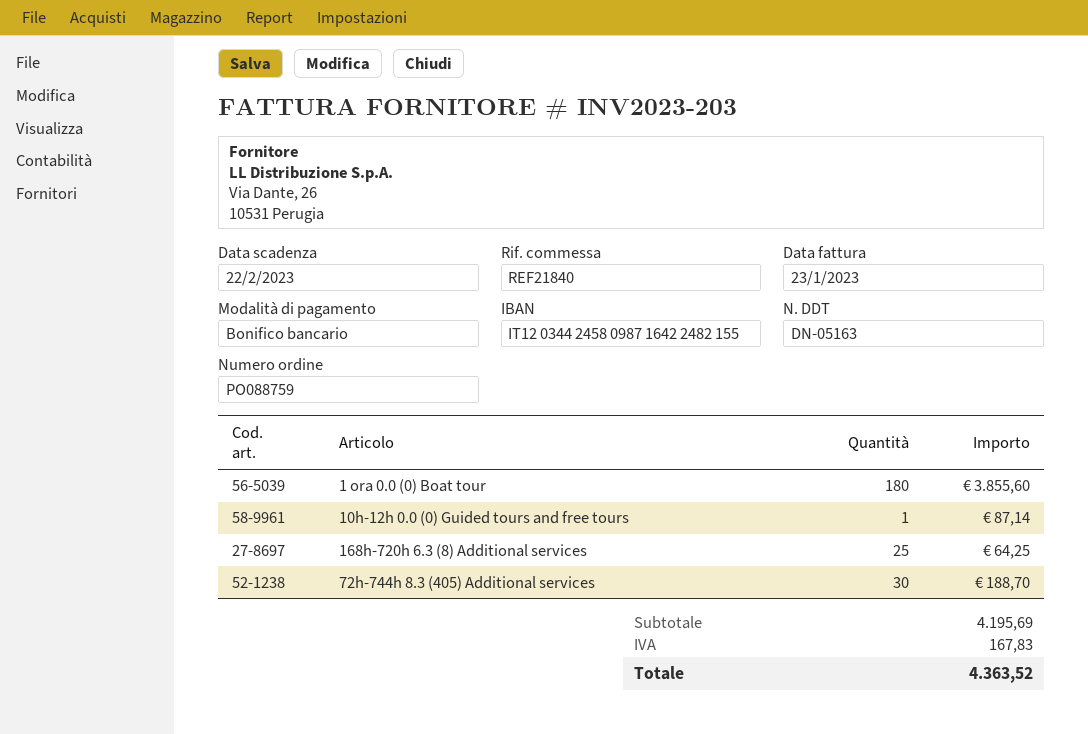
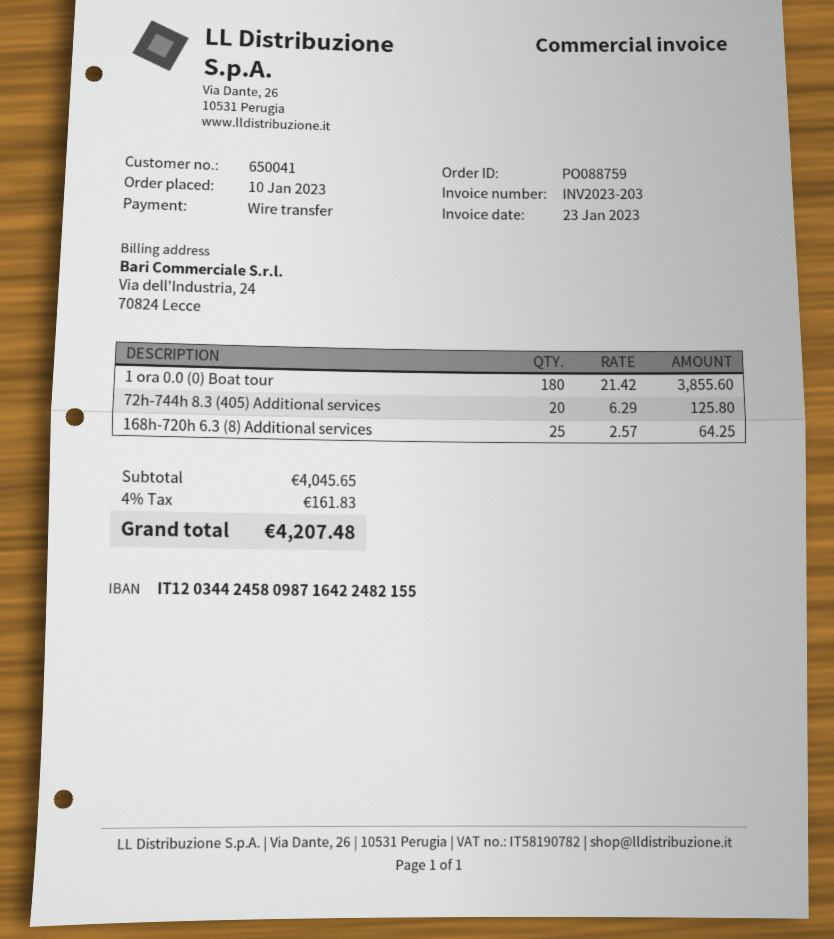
10h-12h 0.0 (0) Guided tours and free tours: 1 for 87.14 -> none
72h-744h 8.3 (405) Additional services: 30 for 188.70 -> 20 for 125.80
subtotal: 4195.69 -> 4045.65
tax: 167.83 -> 161.83
total: 4363.52 -> 4207.48

